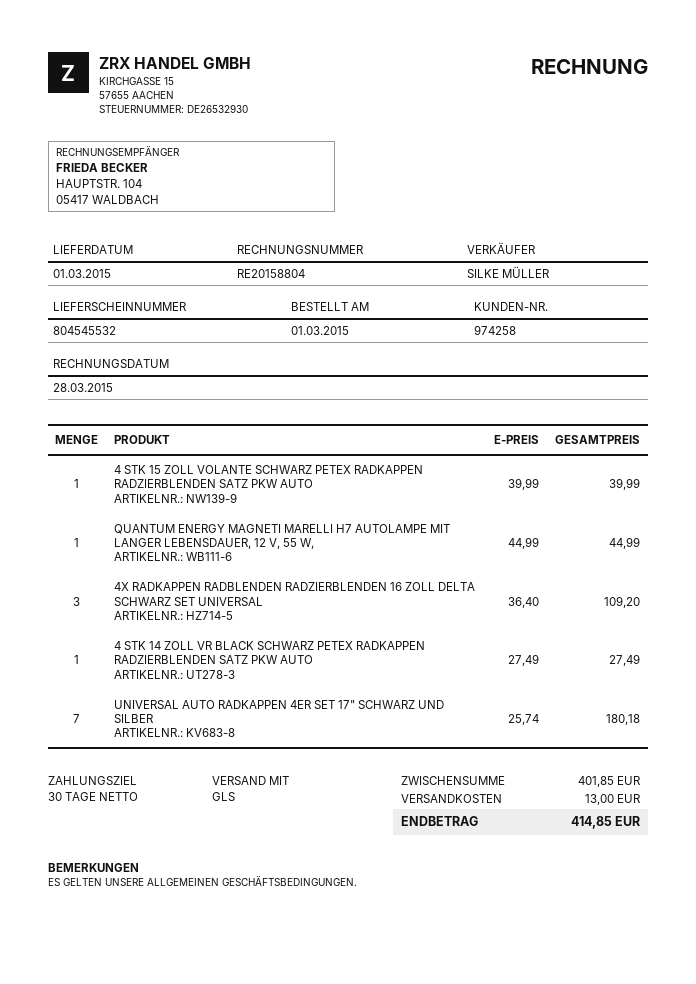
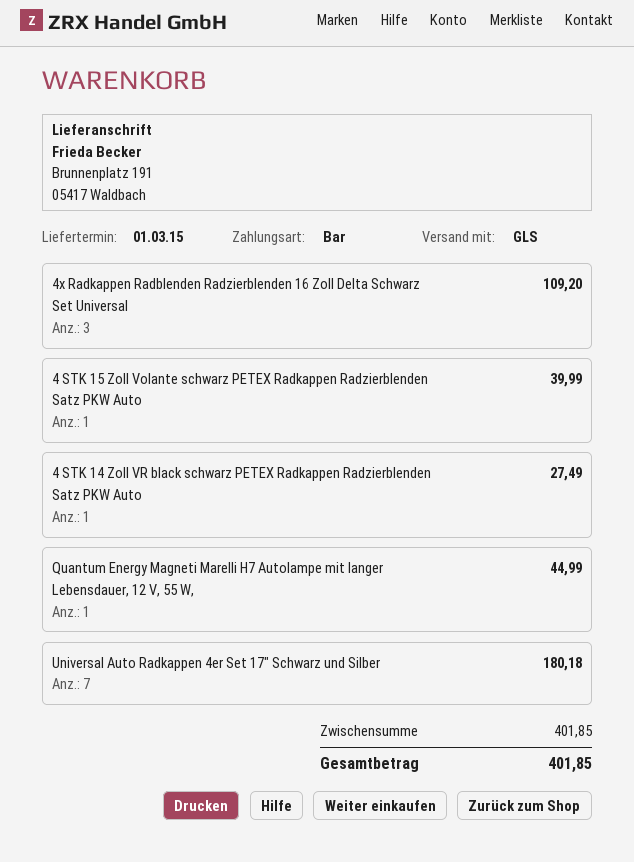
shipping: 13.00 -> none
total: 414.85 -> 401.85

